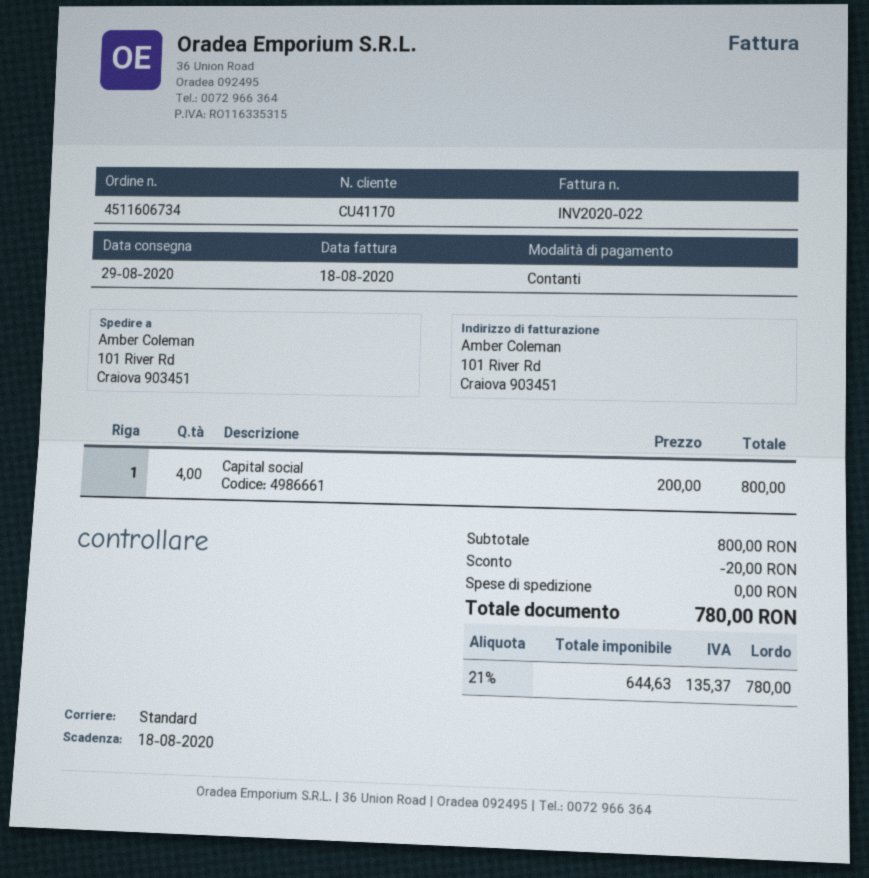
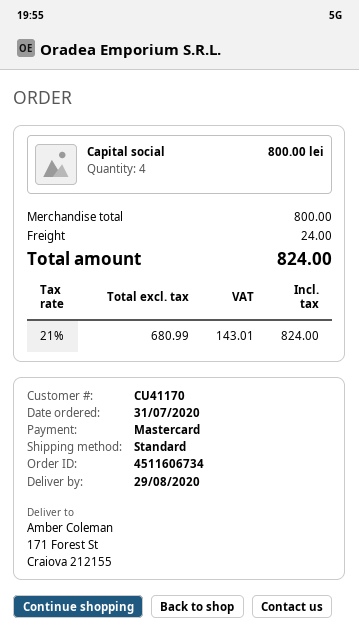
payment method: cash -> Mastercard
ship to: 101 River Rd, Craiova 903451 -> 171 Forest St, Craiova 212155
discount: 20.00 -> none
shipping: 0.00 -> 24.00
net: 644.63 -> 680.99
tax: 21% = 135.37 -> 21% = 143.01
total: 780.00 -> 824.00

